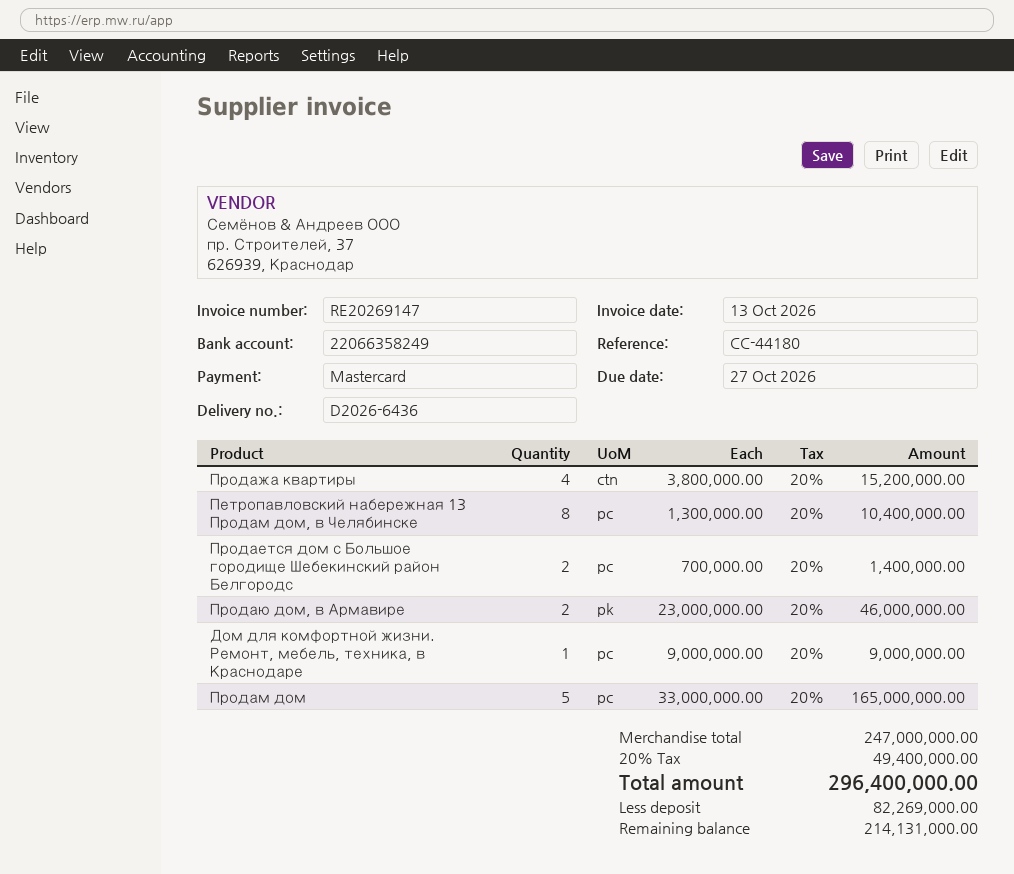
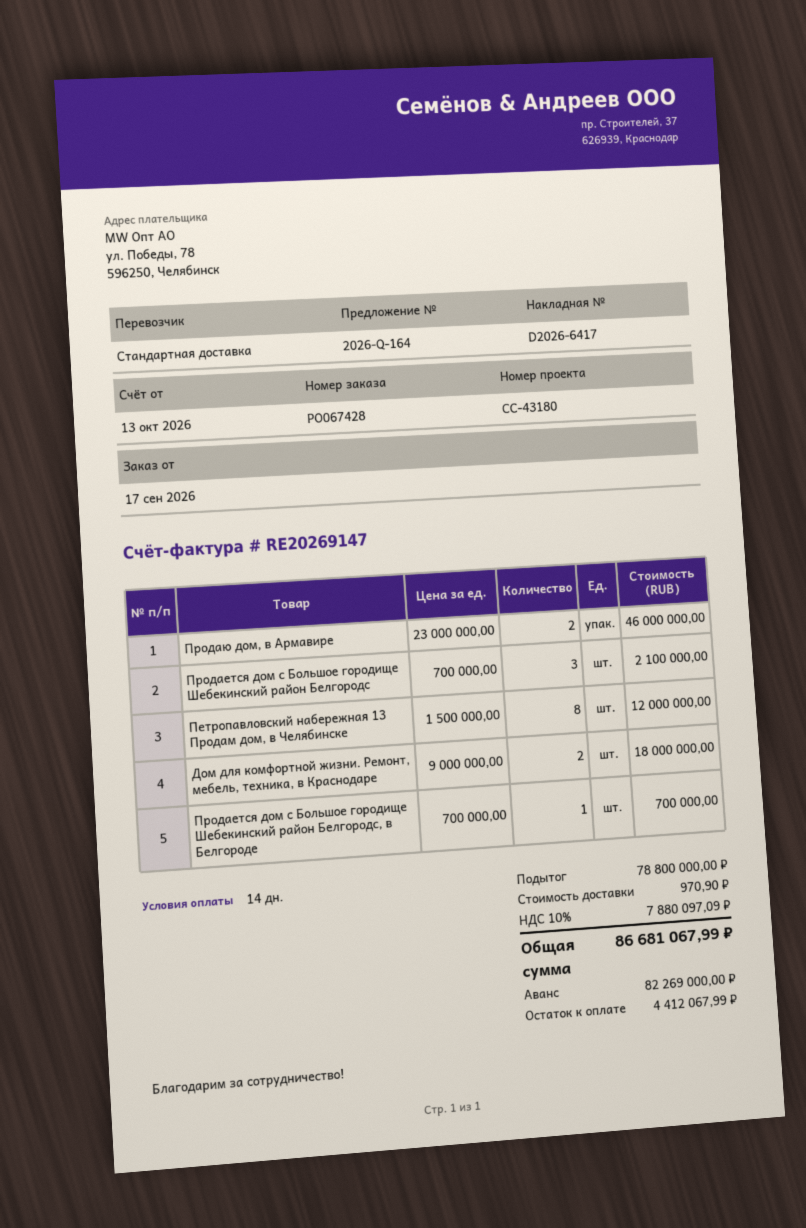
delivery note number: D2026-6436 -> D2026-6417
reference: CC-44180 -> CC-43180
Продажа квартиры: 4 x 3800000.00 = 15200000.00 -> none
Петропавловский набережная 13 Продам дом, в Челябинске: 8 x 1300000.00 = 10400000.00 -> 8 x 1500000.00 = 12000000.00
Продается дом с Большое городище Шебекинский район Белгородс: 2 x 700000.00 = 1400000.00 -> 3 x 700000.00 = 2100000.00
Дом для комфортной жизни. Ремонт, мебель, техника, в Краснодаре: 1 x 9000000.00 = 9000000.00 -> 2 x 9000000.00 = 18000000.00
Продам дом: 5 x 33000000.00 = 165000000.00 -> none
Продается дом с Большое городище Шебекинский район Белгородс, в Белгороде: none -> 1 x 700000.00 = 700000.00
subtotal: 247000000.00 -> 78800000.00
shipping: none -> 970.90
tax: 20% = 49400000.00 -> 10% = 7880097.09
total: 296400000.00 -> 86681067.99
balance: 214131000.00 -> 4412067.99

